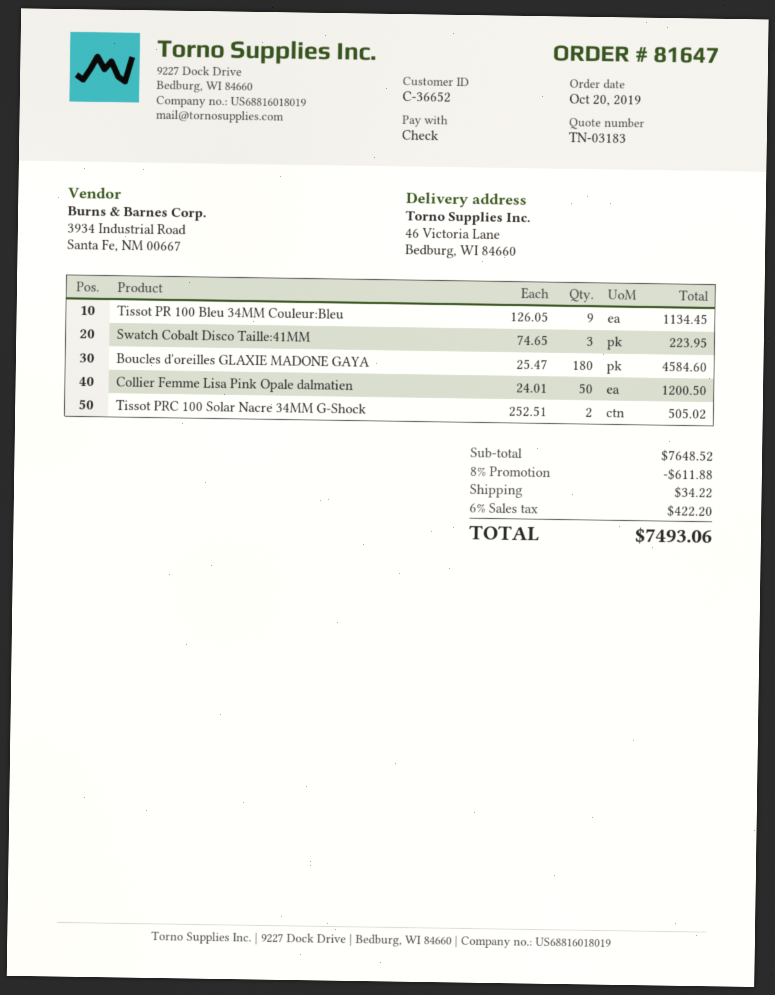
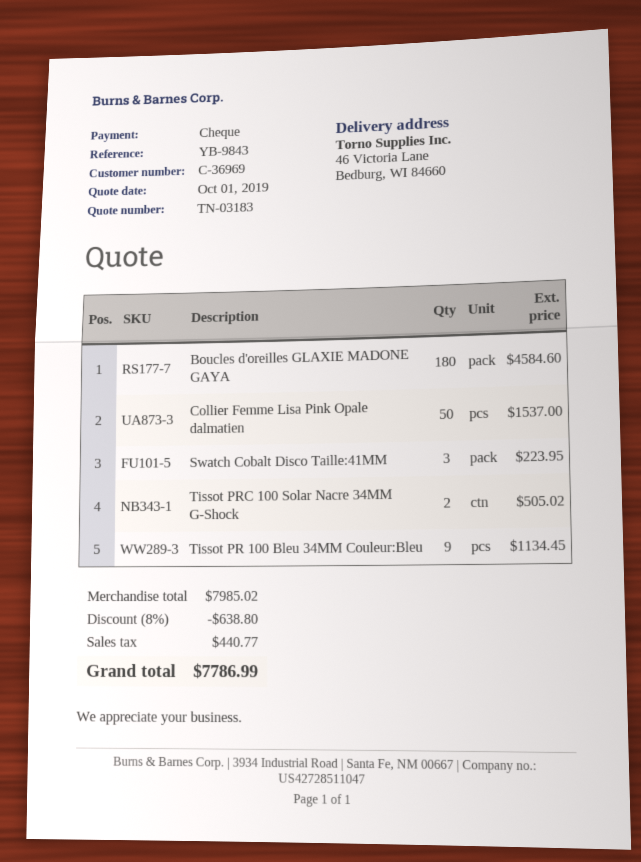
customer number: C-36652 -> C-36969
Collier Femme Lisa Pink Opale dalmatien: 50 for 1200.50 -> 50 for 1537.00
subtotal: 7648.52 -> 7985.02
discount: 8% = 611.88 -> 8% = 638.80
shipping: 34.22 -> none
tax: 422.20 -> 440.77
total: 7493.06 -> 7786.99

